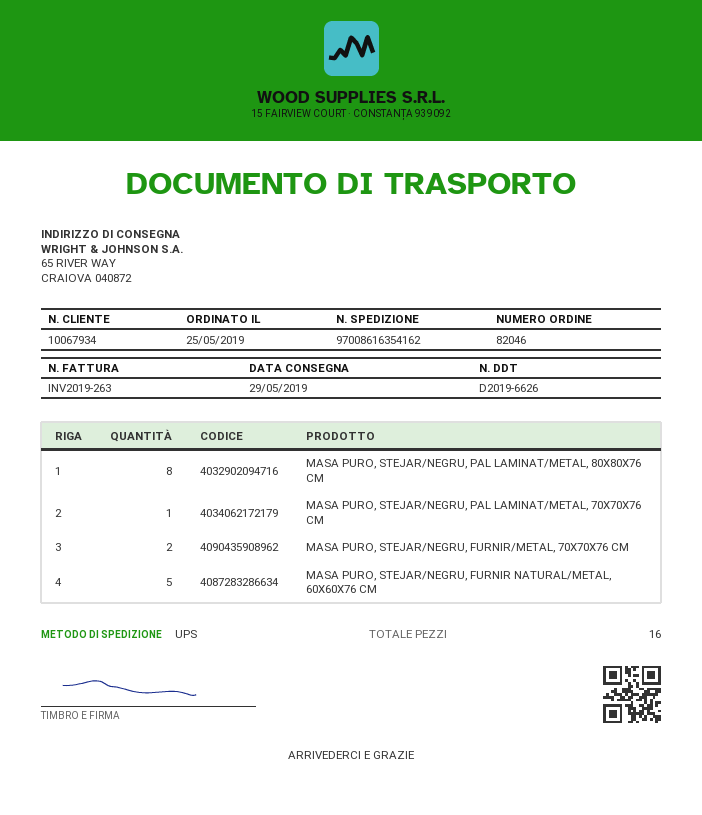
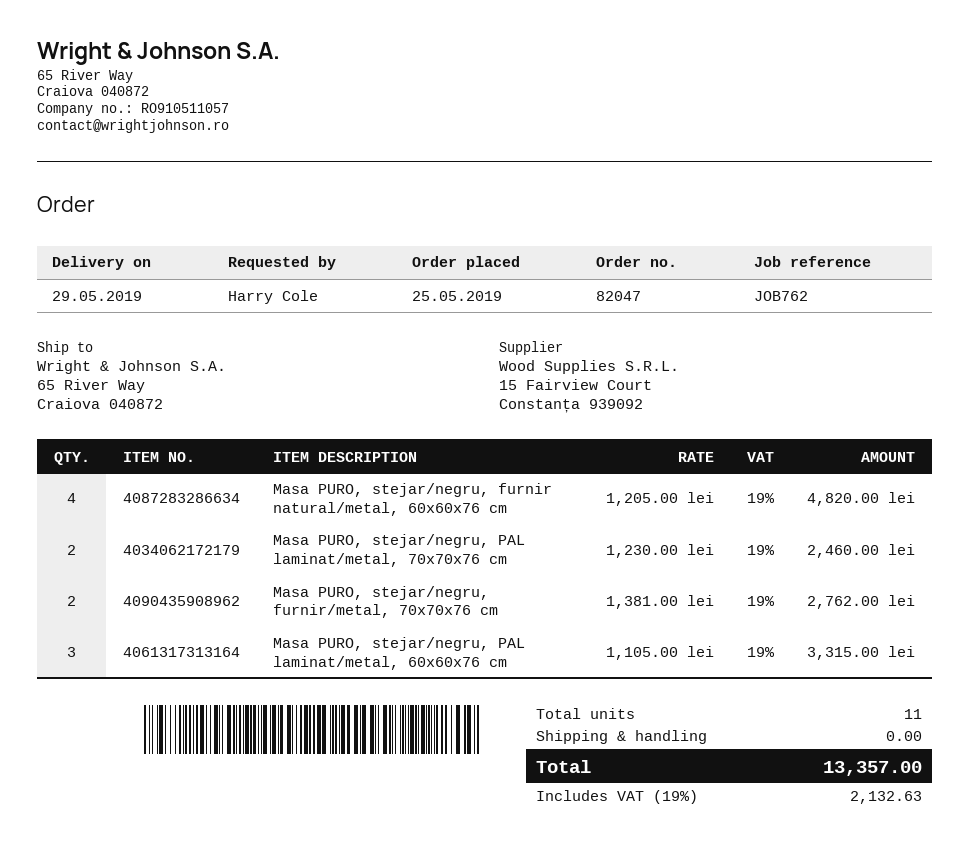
order number: 82046 -> 82047
MASA PURO, STEJAR/NEGRU, PAL LAMINAT/METAL, 80X80X76 CM: 8 -> none
MASA PURO, STEJAR/NEGRU, PAL LAMINAT/METAL, 70X70X76 CM: 1 -> 2
MASA PURO, STEJAR/NEGRU, FURNIR NATURAL/METAL, 60X60X76 CM: 5 -> 4
Masa PURO, stejar/negru, PAL laminat/metal, 60x60x76 cm: none -> 3
total quantity: 16 -> 11

